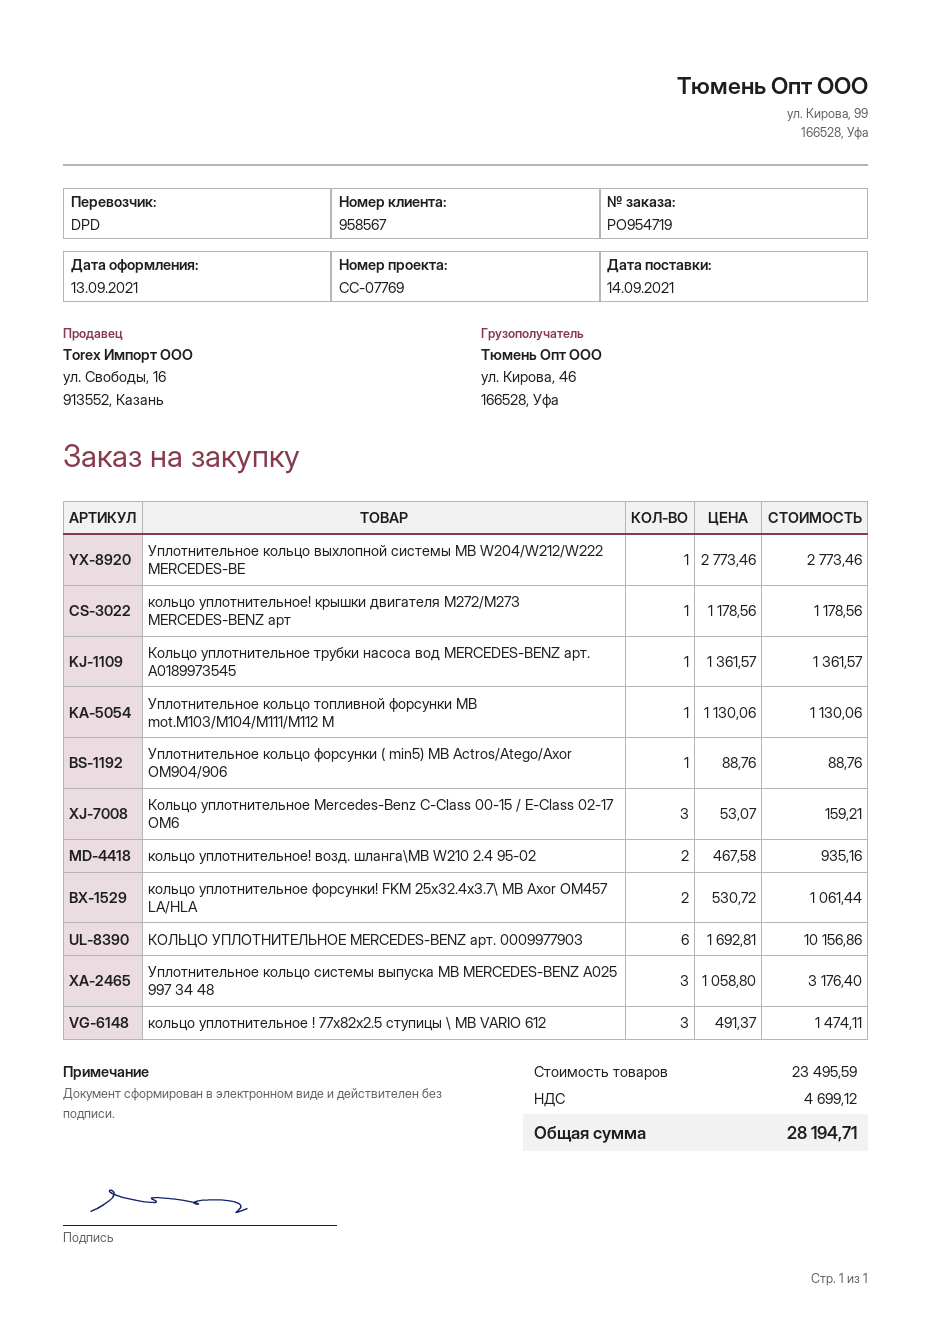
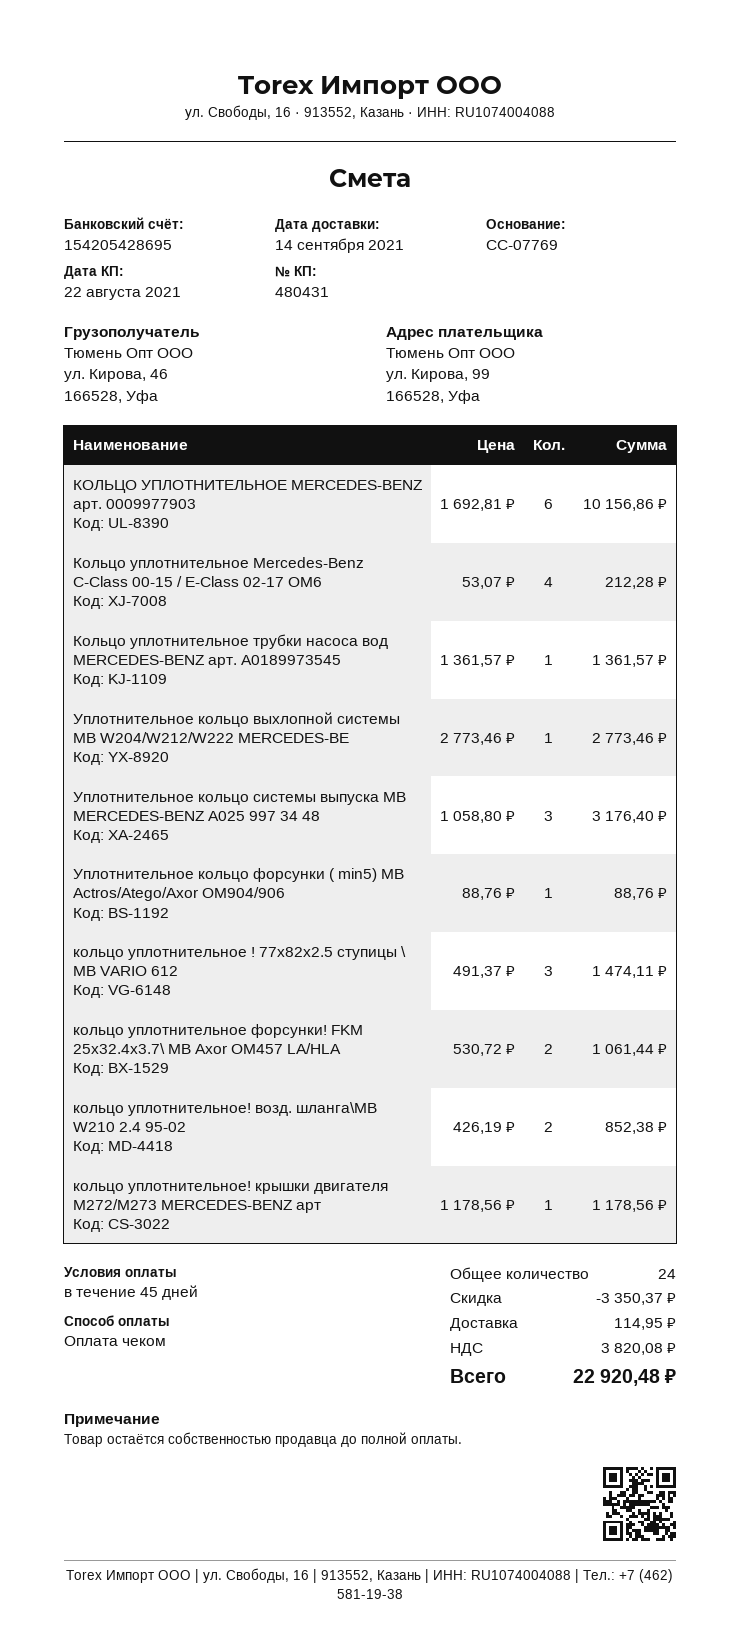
Уплотнительное кольцо топливной форсунки MB mot.M103/M104/M111/M112 M: 1 x 1130.06 = 1130.06 -> none
Кольцо уплотнительное Mercedes-Benz C-Class 00-15 / E-Class 02-17 OM6: 3 x 53.07 = 159.21 -> 4 x 53.07 = 212.28
кольцо уплотнительное! возд. шланга\MB W210 2.4 95-02: 2 x 467.58 = 935.16 -> 2 x 426.19 = 852.38
discount: none -> 3350.37
shipping: none -> 114.95
tax: 4699.12 -> 3820.08
total: 28194.71 -> 22920.48

